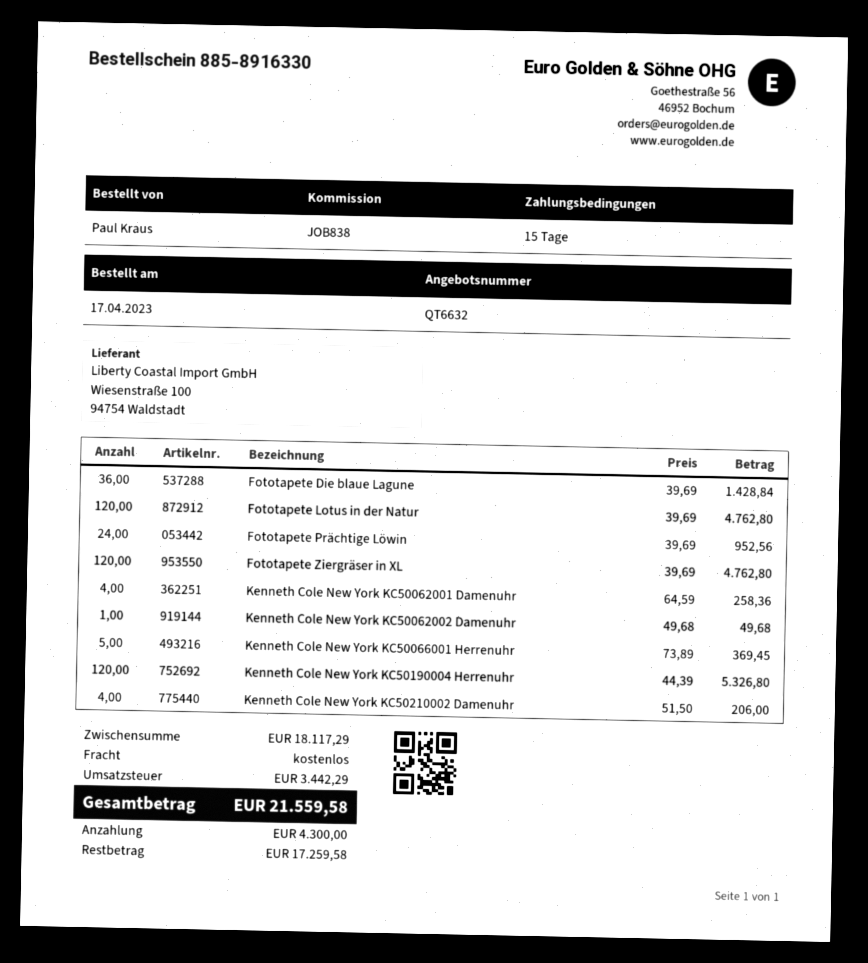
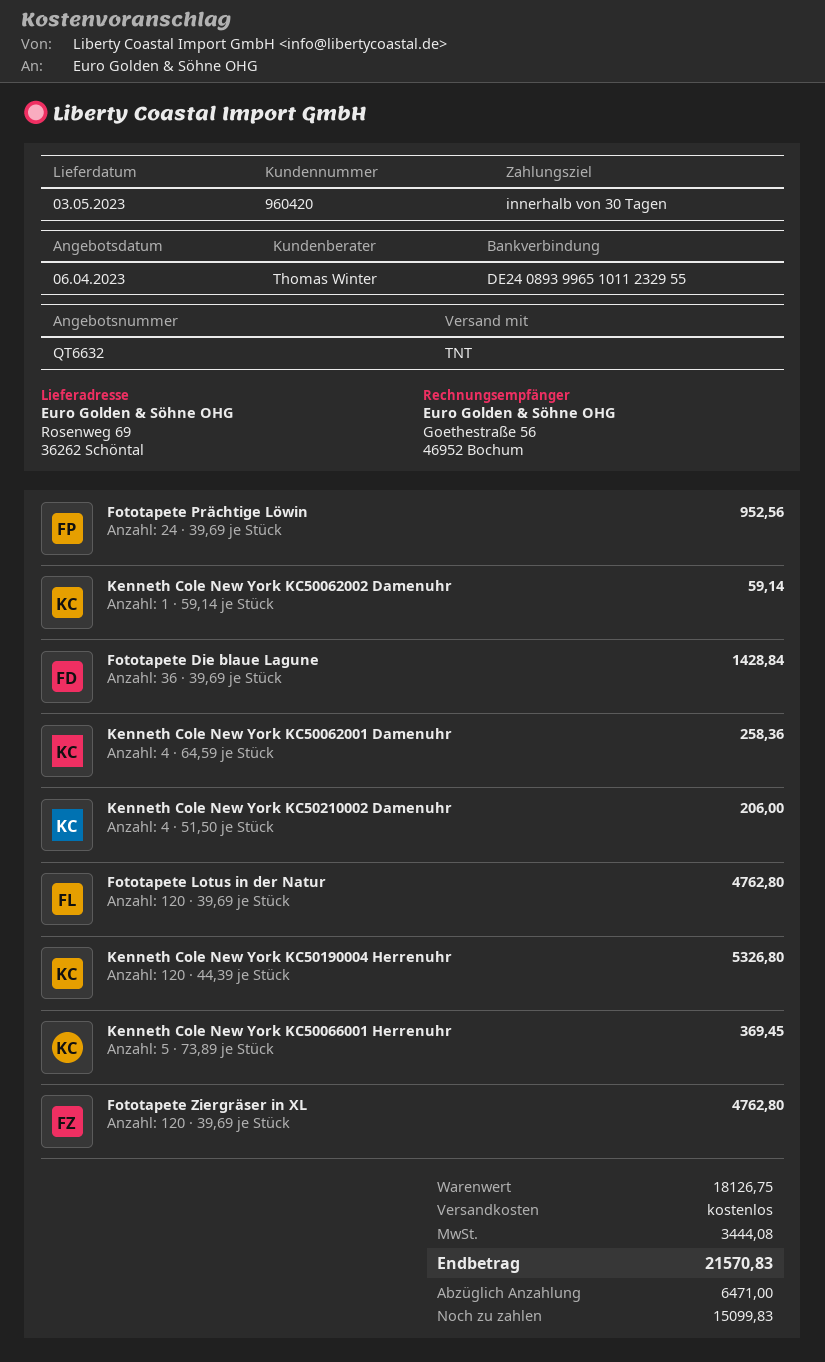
payment terms: 15 days -> 30 days
Kenneth Cole New York KC50062002 Damenuhr: 1 x 49.68 = 49.68 -> 1 x 59.14 = 59.14
subtotal: 18117.29 -> 18126.75
tax: 3442.29 -> 3444.08
total: 21559.58 -> 21570.83
deposit: 4300.00 -> 6471.00
balance: 17259.58 -> 15099.83

